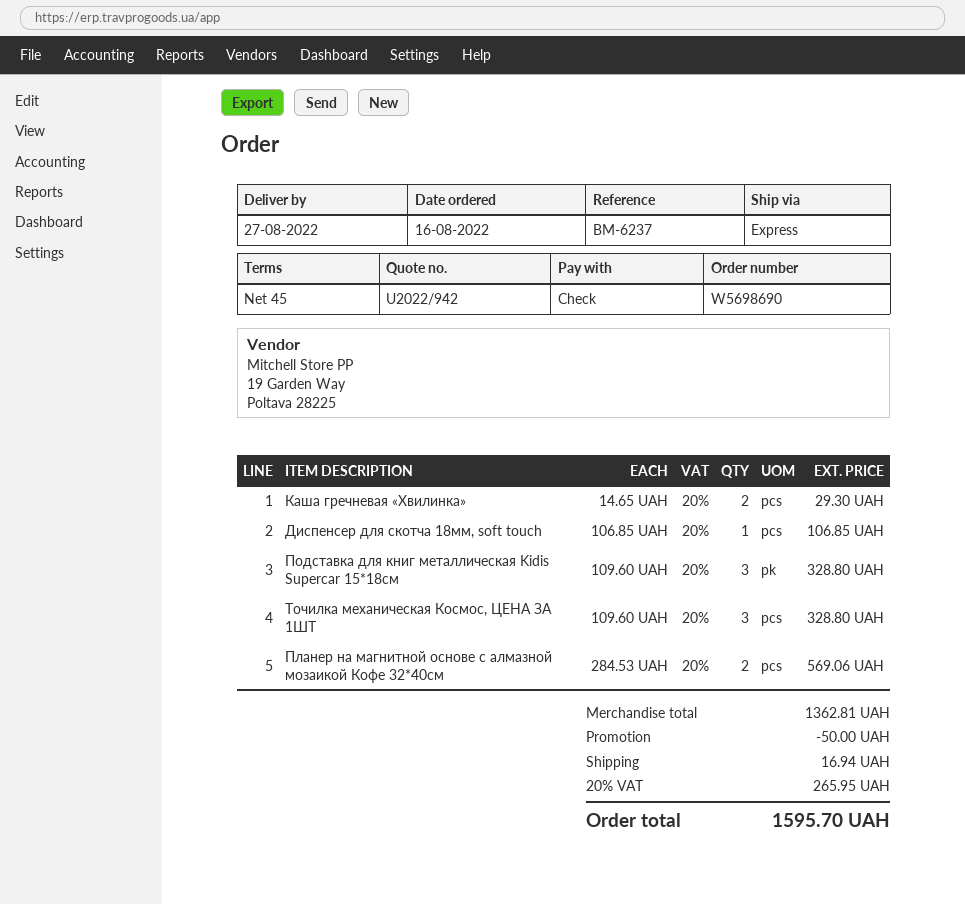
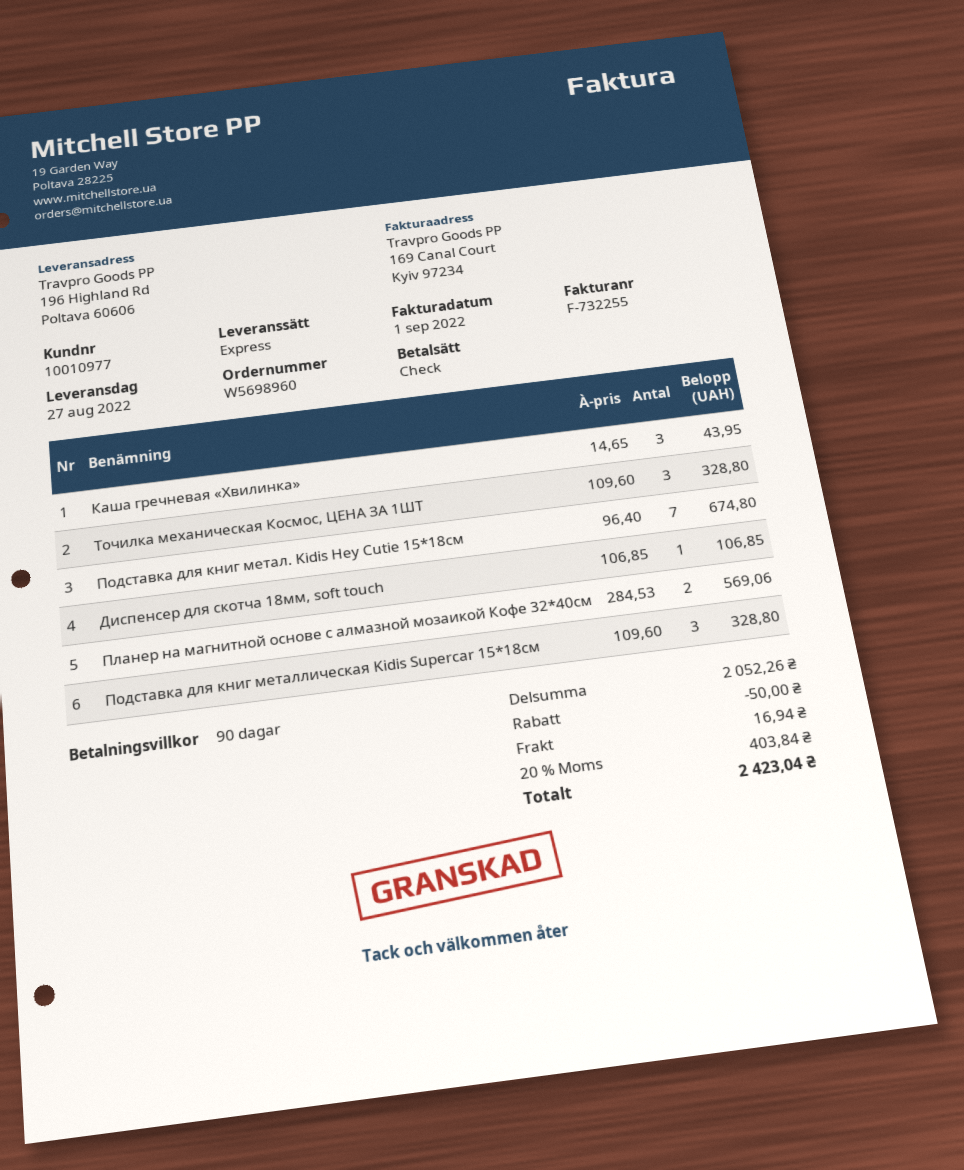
order number: W5698690 -> W5698960
payment terms: 45 days -> 90 days
Каша гречневая «Хвилинка»: 2 x 14.65 = 29.30 -> 3 x 14.65 = 43.95
Подставка для книг метал. Kidis Hey Cutie 15*18см: none -> 7 x 96.40 = 674.80
subtotal: 1362.81 -> 2052.26
tax: 20% = 265.95 -> 20% = 403.84
total: 1595.70 -> 2423.04

